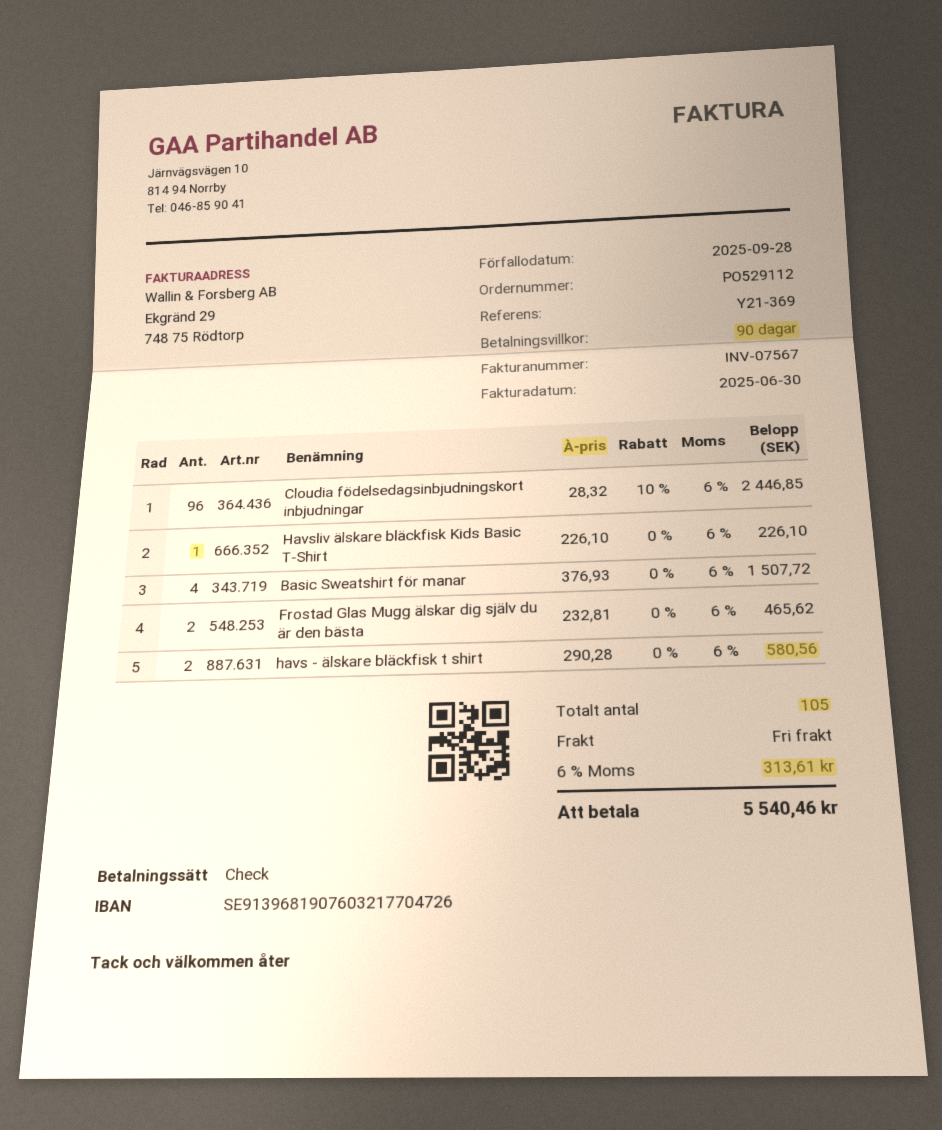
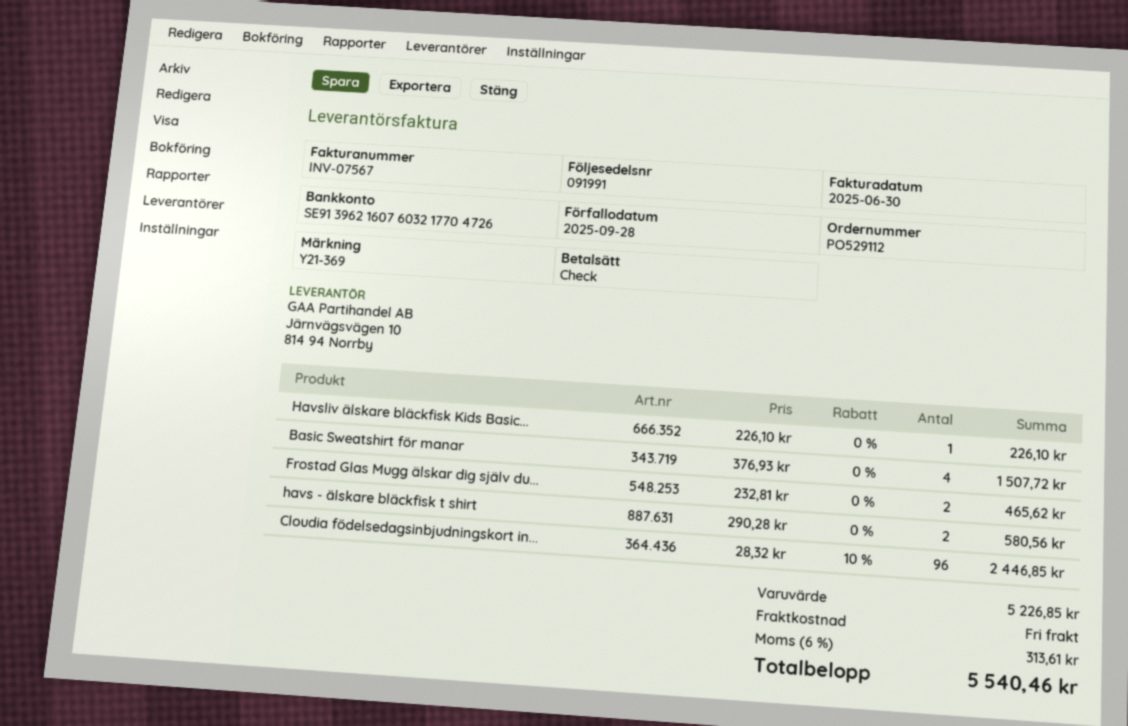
bank account: SE9139681907603217704726 -> SE9139621607603217704726

